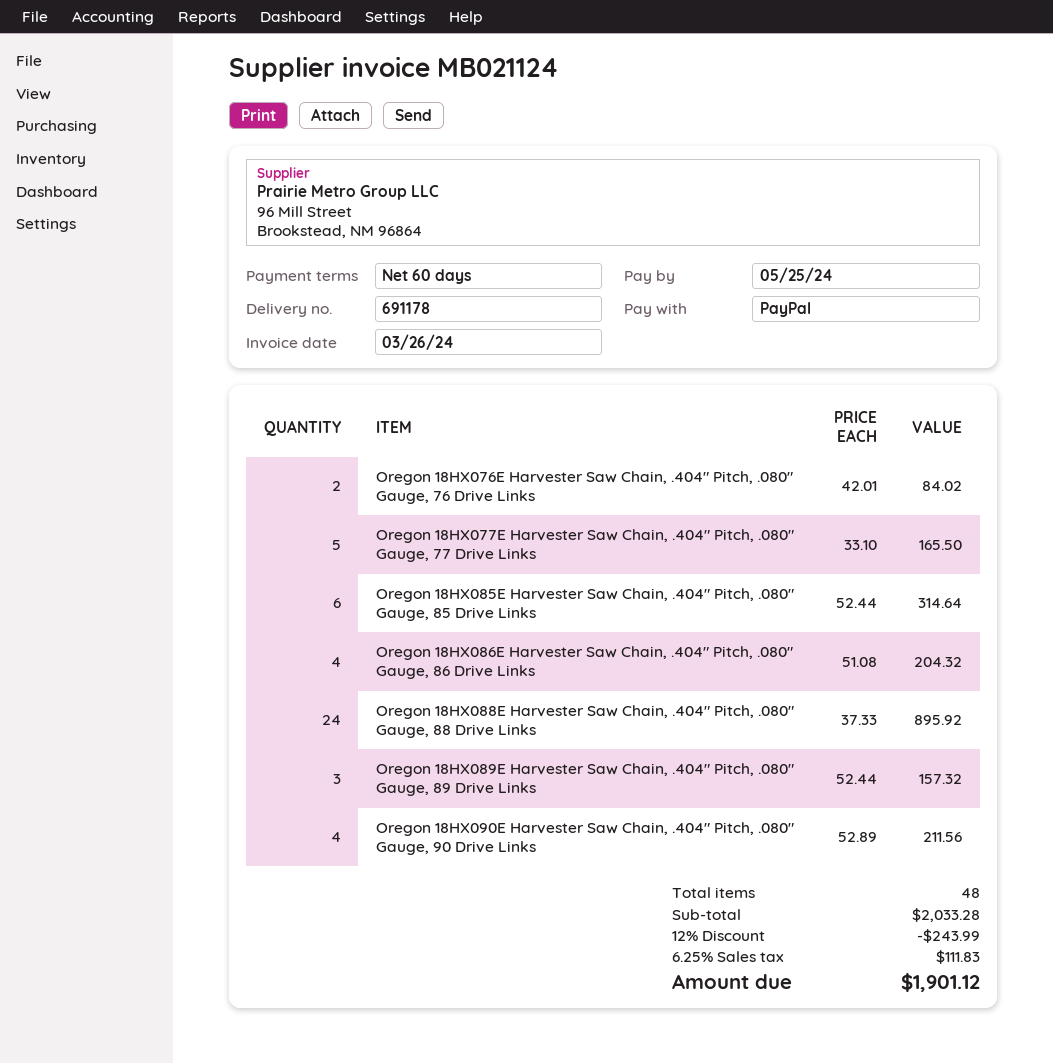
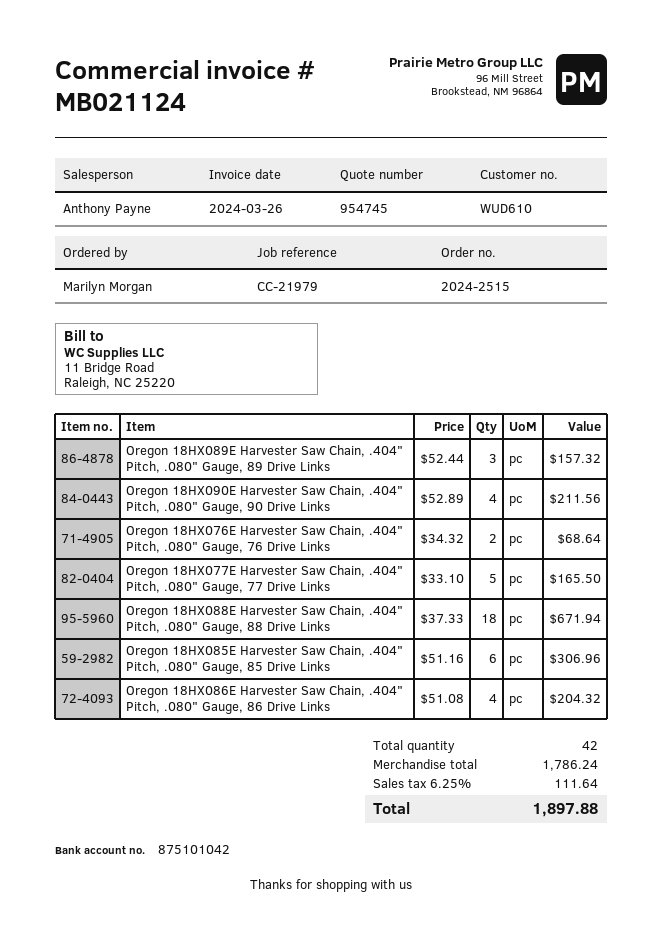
Oregon 18HX076E Harvester Saw Chain, .404" Pitch, .080" Gauge, 76 Drive Links: 2 x 42.01 = 84.02 -> 2 x 34.32 = 68.64
Oregon 18HX085E Harvester Saw Chain, .404" Pitch, .080" Gauge, 85 Drive Links: 6 x 52.44 = 314.64 -> 6 x 51.16 = 306.96
Oregon 18HX088E Harvester Saw Chain, .404" Pitch, .080" Gauge, 88 Drive Links: 24 x 37.33 = 895.92 -> 18 x 37.33 = 671.94
total quantity: 48 -> 42
subtotal: 2033.28 -> 1786.24
discount: 12% = 243.99 -> none
tax: 6.25% = 111.83 -> 6.25% = 111.64
total: 1901.12 -> 1897.88

